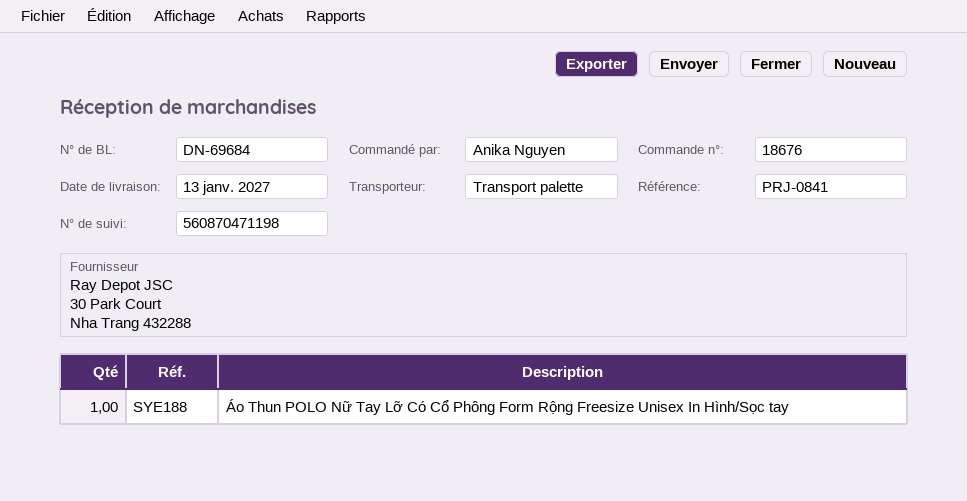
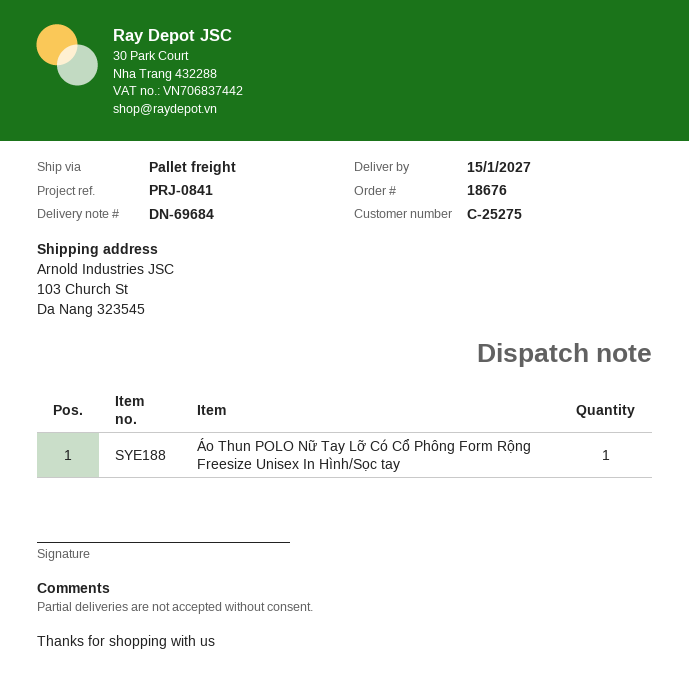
delivery date: 2027-01-13 -> 2027-01-15

